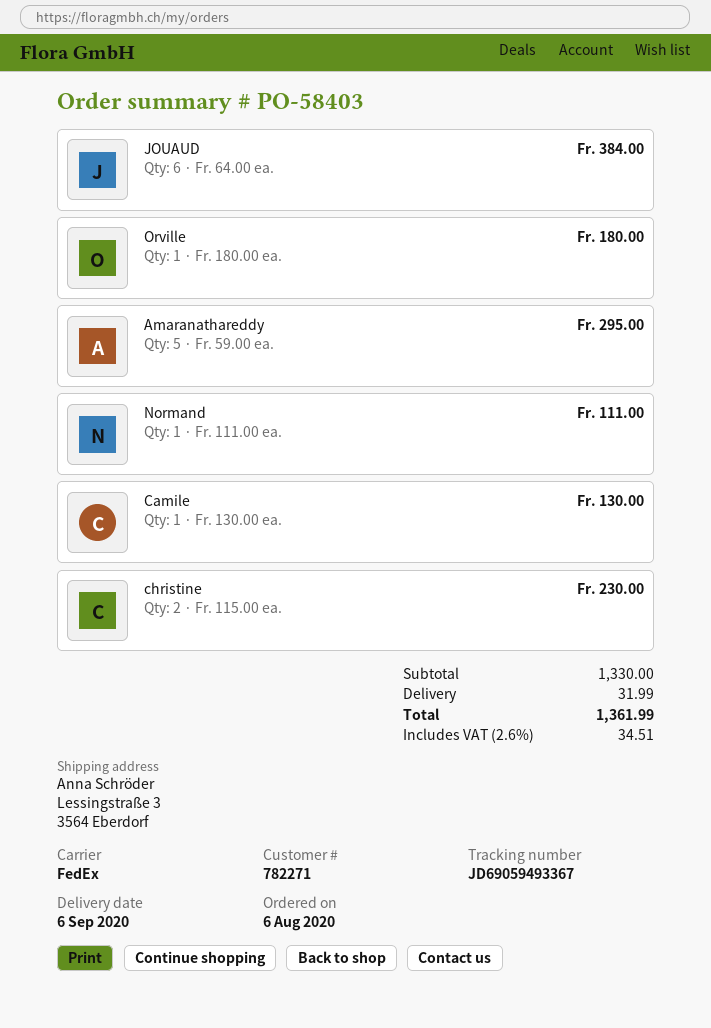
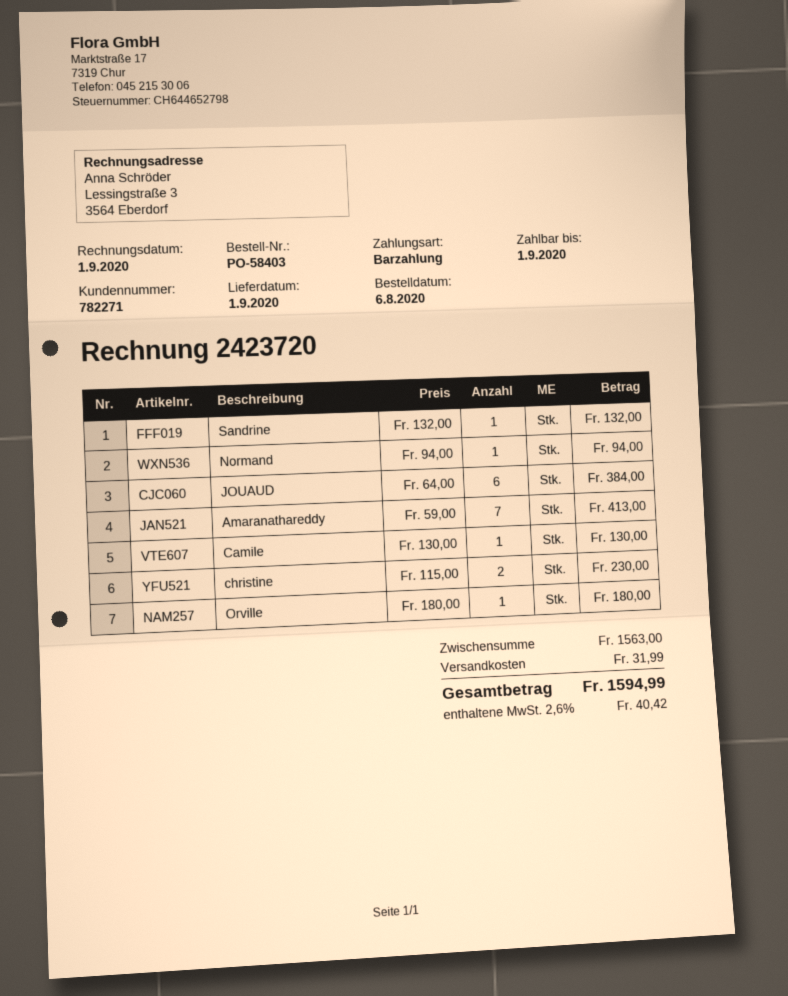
delivery date: 2020-09-06 -> 2020-09-01
Amaranathareddy: 5 x 59.00 = 295.00 -> 7 x 59.00 = 413.00
Normand: 1 x 111.00 = 111.00 -> 1 x 94.00 = 94.00
Sandrine: none -> 1 x 132.00 = 132.00
subtotal: 1330.00 -> 1563.00
tax: 2.6% = 34.51 -> 2.6% = 40.42
total: 1361.99 -> 1594.99

